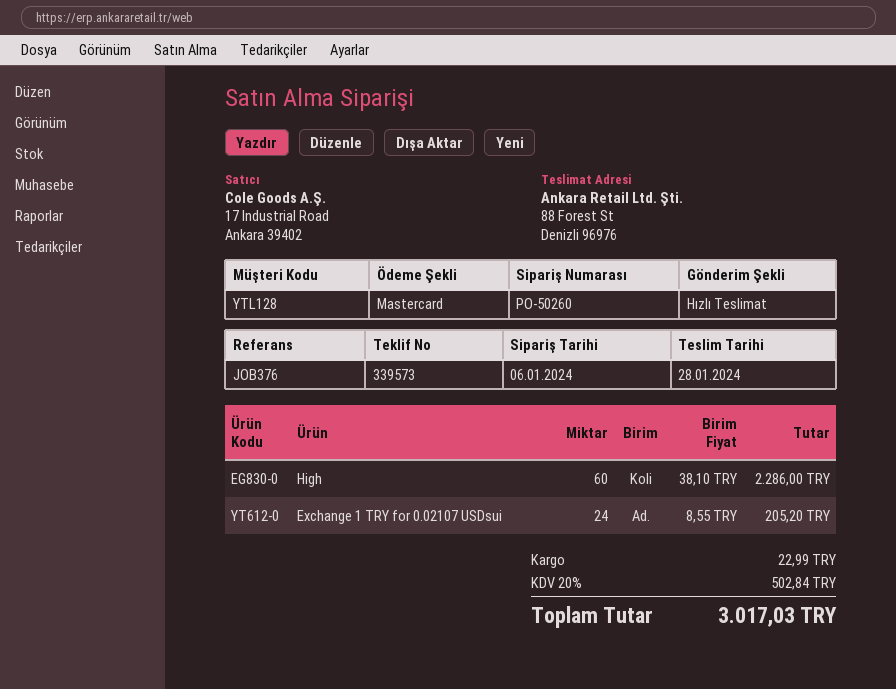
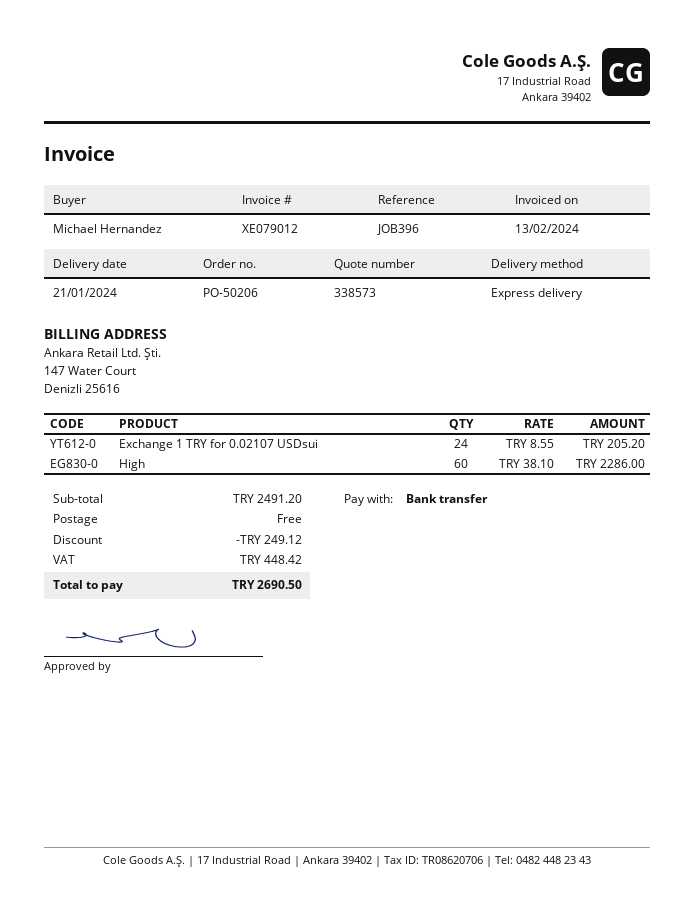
quote number: 339573 -> 338573
order number: PO-50260 -> PO-50206
delivery date: 2024-01-28 -> 2024-01-21
reference: JOB376 -> JOB396
payment method: Mastercard -> bank transfer
discount: none -> 249.12
shipping: 22.99 -> 0.00
tax: 502.84 -> 448.42
total: 3017.03 -> 2690.50

